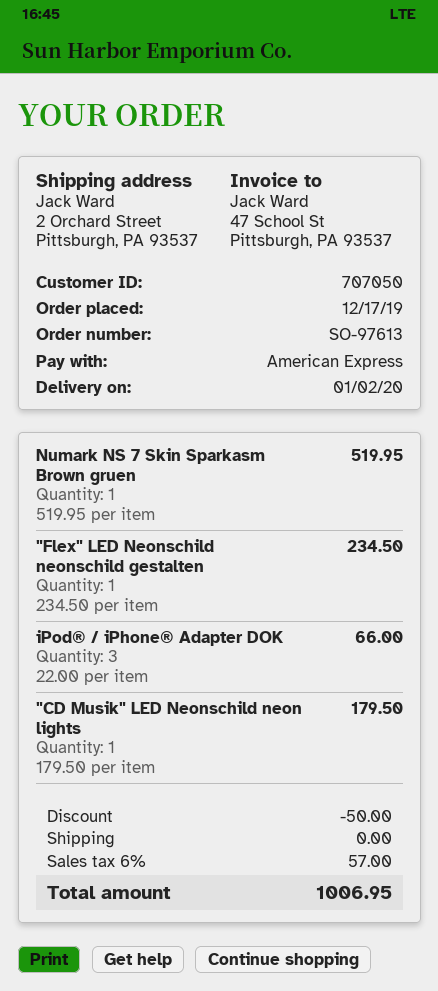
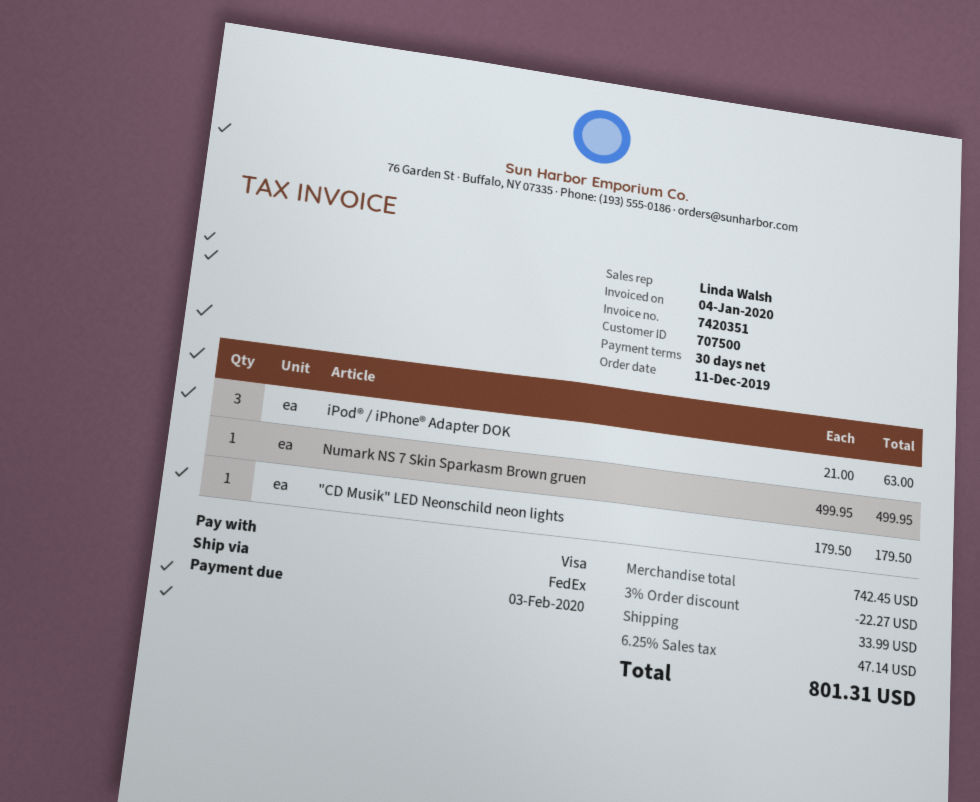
order date: 2019-12-17 -> 2019-12-11
customer number: 707050 -> 707500
payment method: American Express -> Visa
Numark NS 7 Skin Sparkasm Brown gruen: 1 x 519.95 = 519.95 -> 1 x 499.95 = 499.95
"Flex" LED Neonschild neonschild gestalten: 1 x 234.50 = 234.50 -> none
iPod® / iPhone® Adapter DOK: 3 x 22.00 = 66.00 -> 3 x 21.00 = 63.00
discount: 50.00 -> 22.27
shipping: 0.00 -> 33.99
tax: 6% = 57.00 -> 6.25% = 47.14
total: 1006.95 -> 801.31

